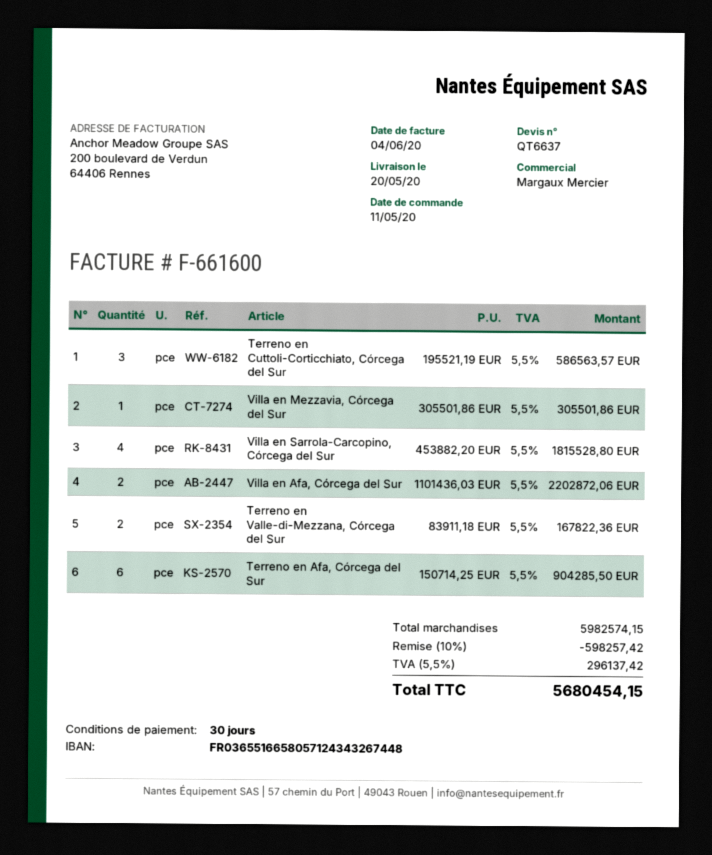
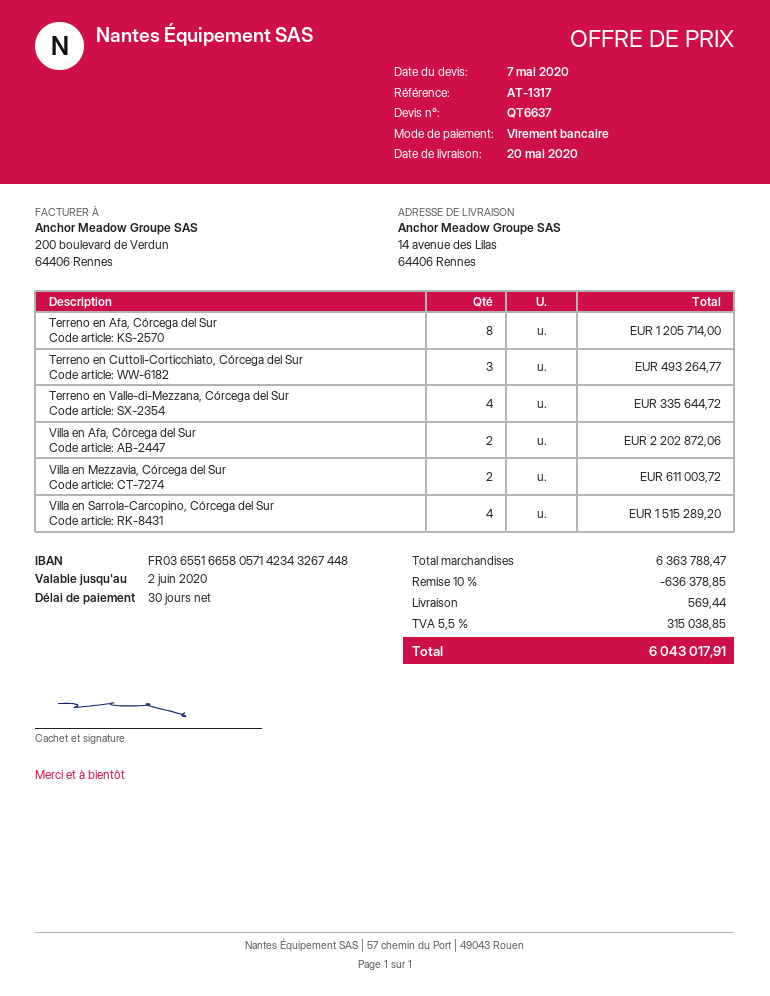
bank account: FR0365516658057124343267448 -> FR0365516658057142343267448
Terreno en Cuttoli-Corticchiato, Córcega del Sur: 3 for 586563.57 -> 3 for 493264.77
Villa en Mezzavia, Córcega del Sur: 1 for 305501.86 -> 2 for 611003.72
Villa en Sarrola-Carcopino, Córcega del Sur: 4 for 1815528.80 -> 4 for 1515289.20
Terreno en Valle-di-Mezzana, Córcega del Sur: 2 for 167822.36 -> 4 for 335644.72
Terreno en Afa, Córcega del Sur: 6 for 904285.50 -> 8 for 1205714.00
subtotal: 5982574.15 -> 6363788.47
discount: 10% = 598257.42 -> 10% = 636378.85
shipping: none -> 569.44
tax: 5.5% = 296137.42 -> 5.5% = 315038.85
total: 5680454.15 -> 6043017.91

